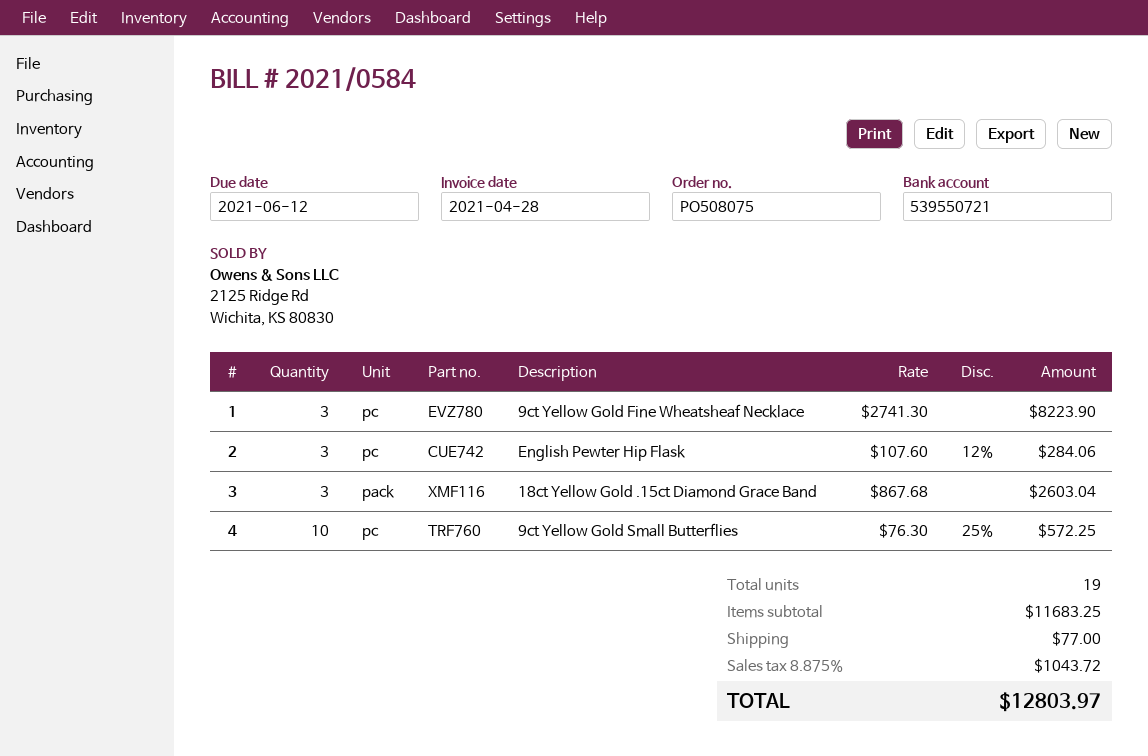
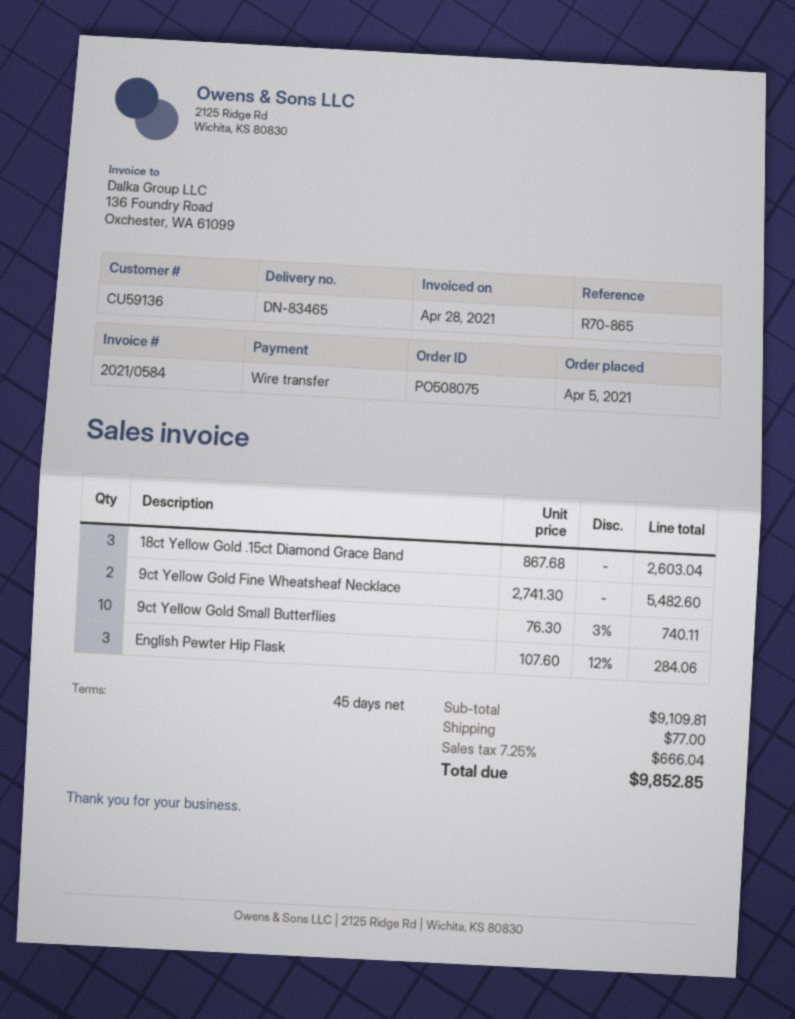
9ct Yellow Gold Fine Wheatsheaf Necklace: 3 x 2741.30 = 8223.90 -> 2 x 2741.30 = 5482.60
9ct Yellow Gold Small Butterflies: 10 x 76.30 - 25% = 572.25 -> 10 x 76.30 - 3% = 740.11
subtotal: 11683.25 -> 9109.81
tax: 8.875% = 1043.72 -> 7.25% = 666.04
total: 12803.97 -> 9852.85

